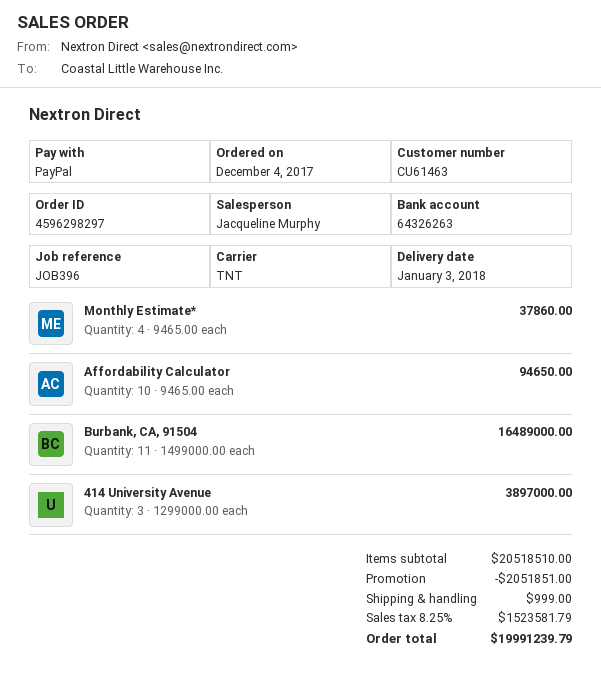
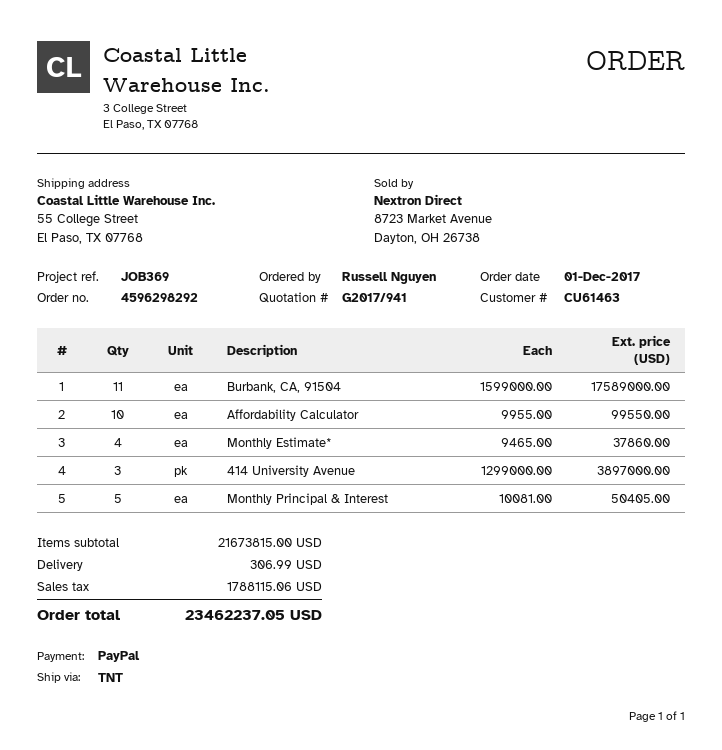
order number: 4596298297 -> 4596298292
order date: 2017-12-04 -> 2017-12-01
reference: JOB396 -> JOB369
Affordability Calculator: 10 x 9465.00 = 94650.00 -> 10 x 9955.00 = 99550.00
Burbank, CA, 91504: 11 x 1499000.00 = 16489000.00 -> 11 x 1599000.00 = 17589000.00
Monthly Principal & Interest: none -> 5 x 10081.00 = 50405.00
subtotal: 20518510.00 -> 21673815.00
discount: 2051851.00 -> none
shipping: 999.00 -> 306.99
tax: 1523581.79 -> 1788115.06
total: 19991239.79 -> 23462237.05

